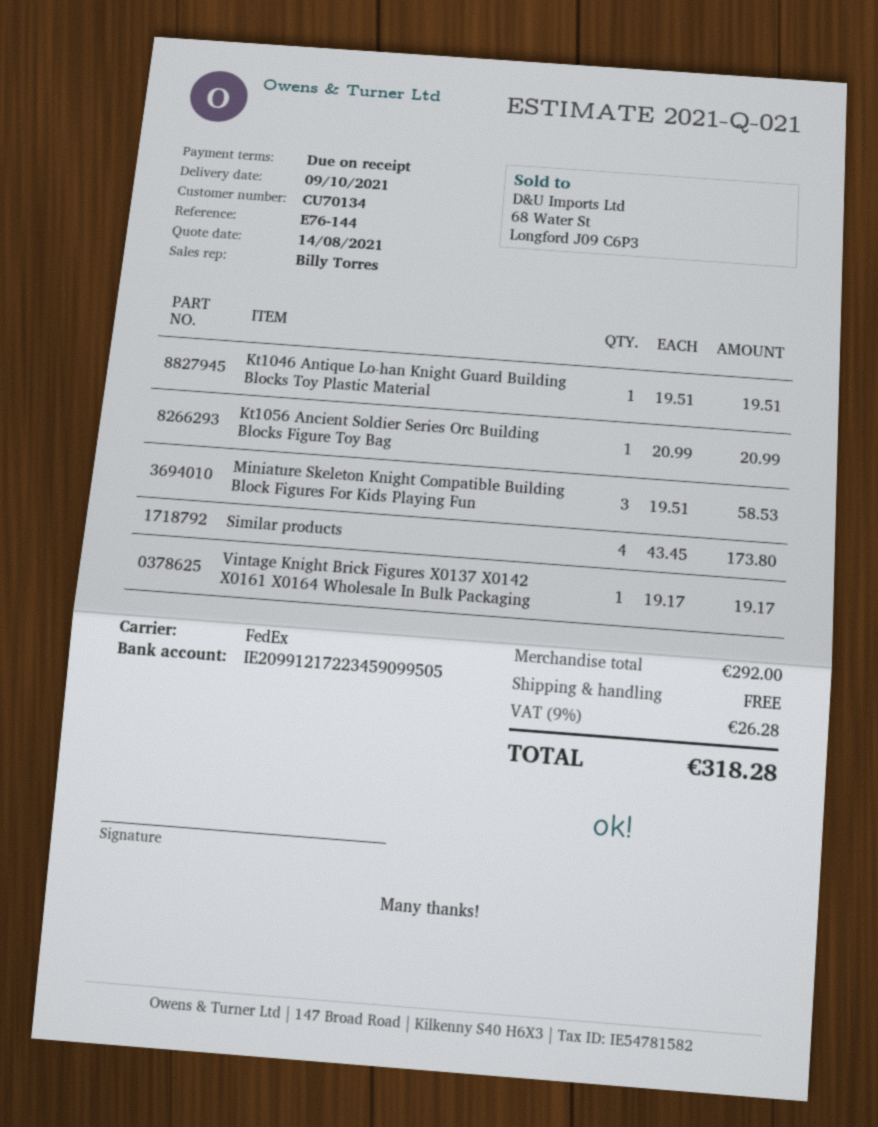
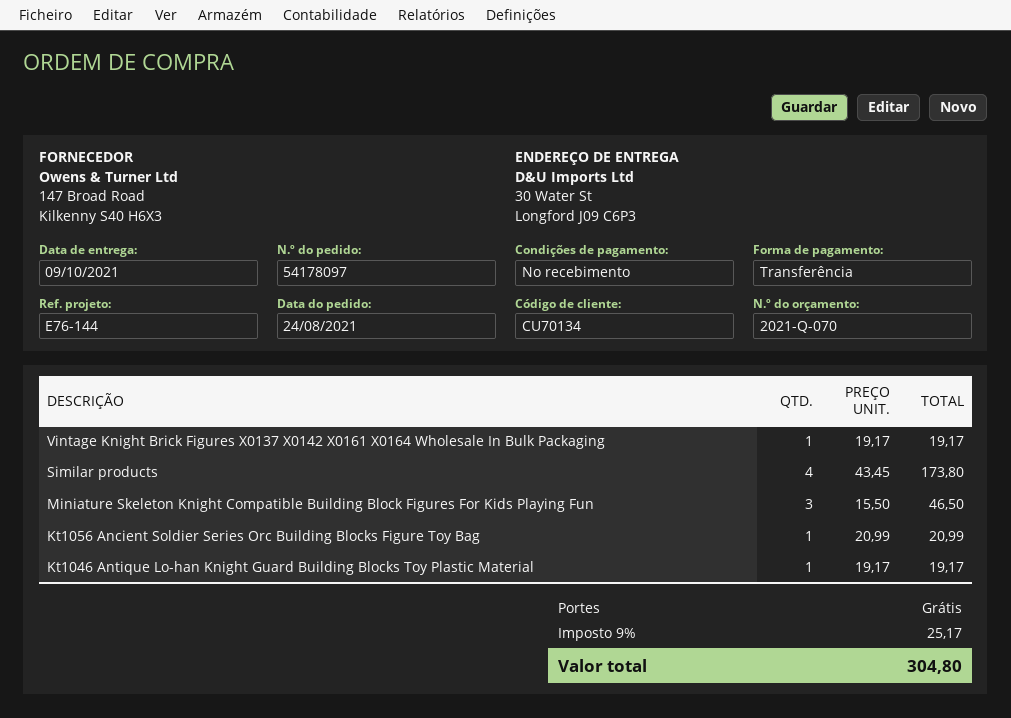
quote number: 2021-Q-021 -> 2021-Q-070
Kt1046 Antique Lo-han Knight Guard Building Blocks Toy Plastic Material: 1 x 19.51 = 19.51 -> 1 x 19.17 = 19.17
Miniature Skeleton Knight Compatible Building Block Figures For Kids Playing Fun: 3 x 19.51 = 58.53 -> 3 x 15.50 = 46.50
tax: 9% = 26.28 -> 9% = 25.17
total: 318.28 -> 304.80

